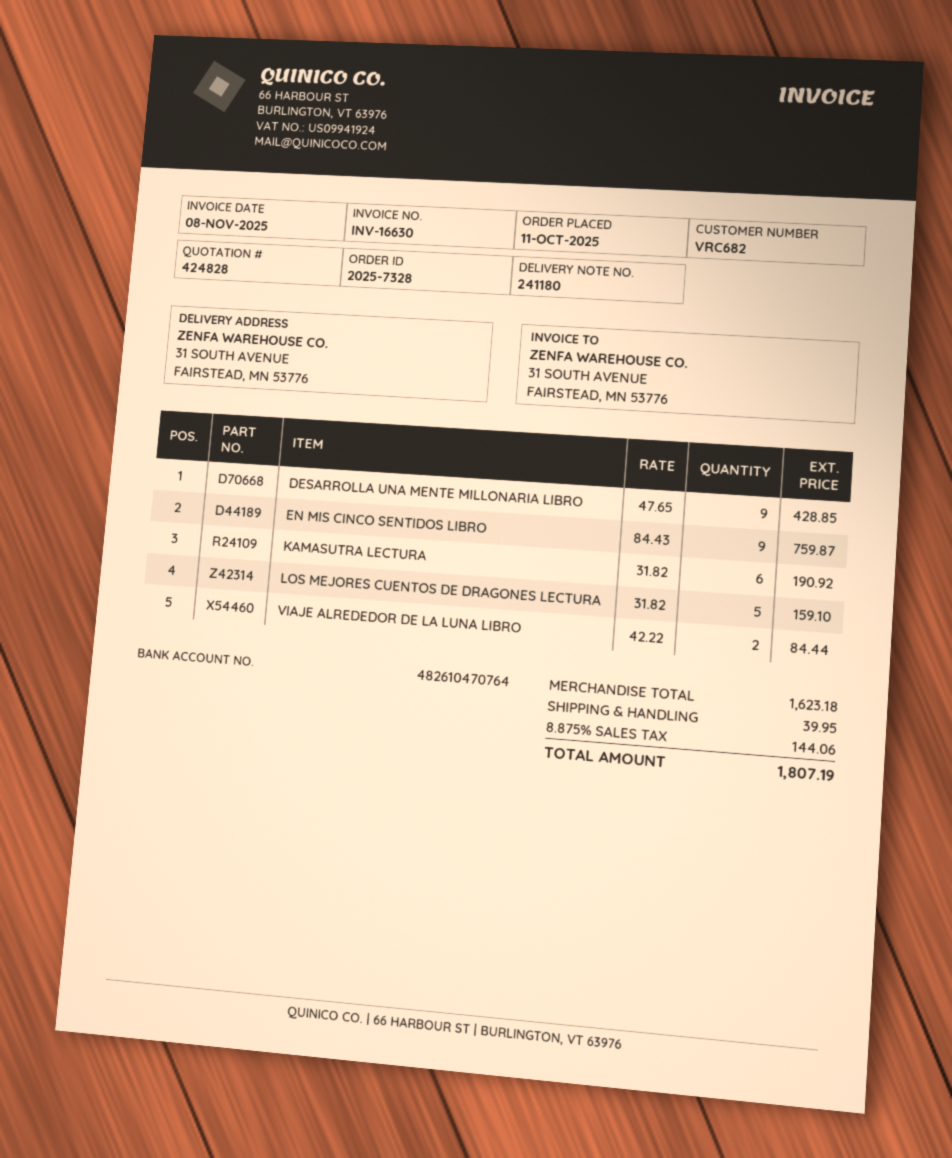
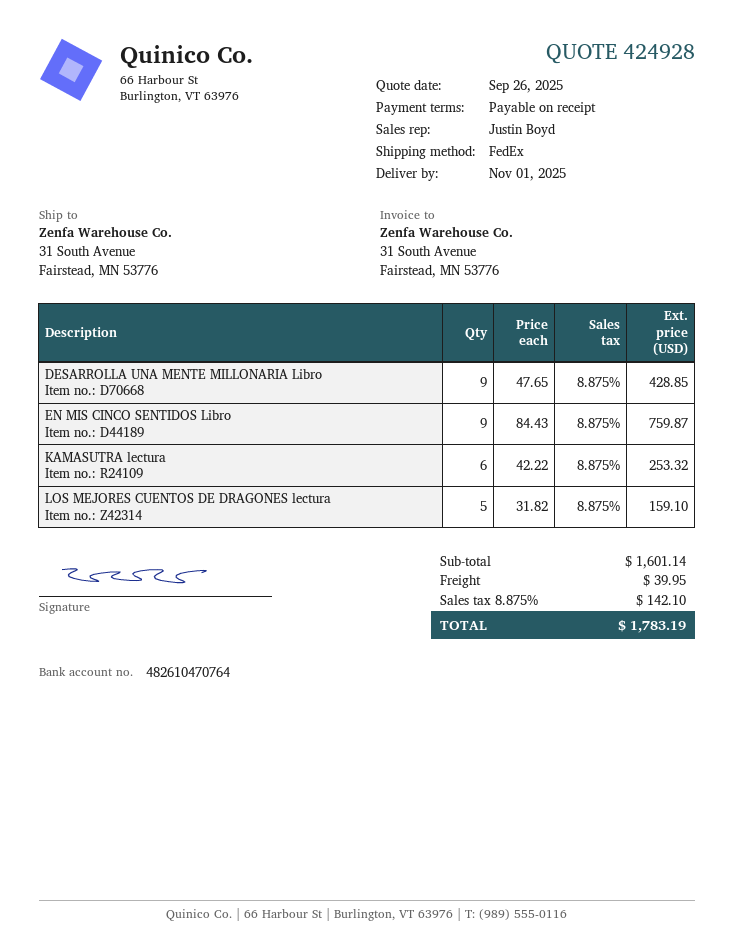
quote number: 424828 -> 424928
KAMASUTRA LECTURA: 6 x 31.82 = 190.92 -> 6 x 42.22 = 253.32
VIAJE ALREDEDOR DE LA LUNA LIBRO: 2 x 42.22 = 84.44 -> none
subtotal: 1623.18 -> 1601.14
tax: 8.875% = 144.06 -> 8.875% = 142.10
total: 1807.19 -> 1783.19

